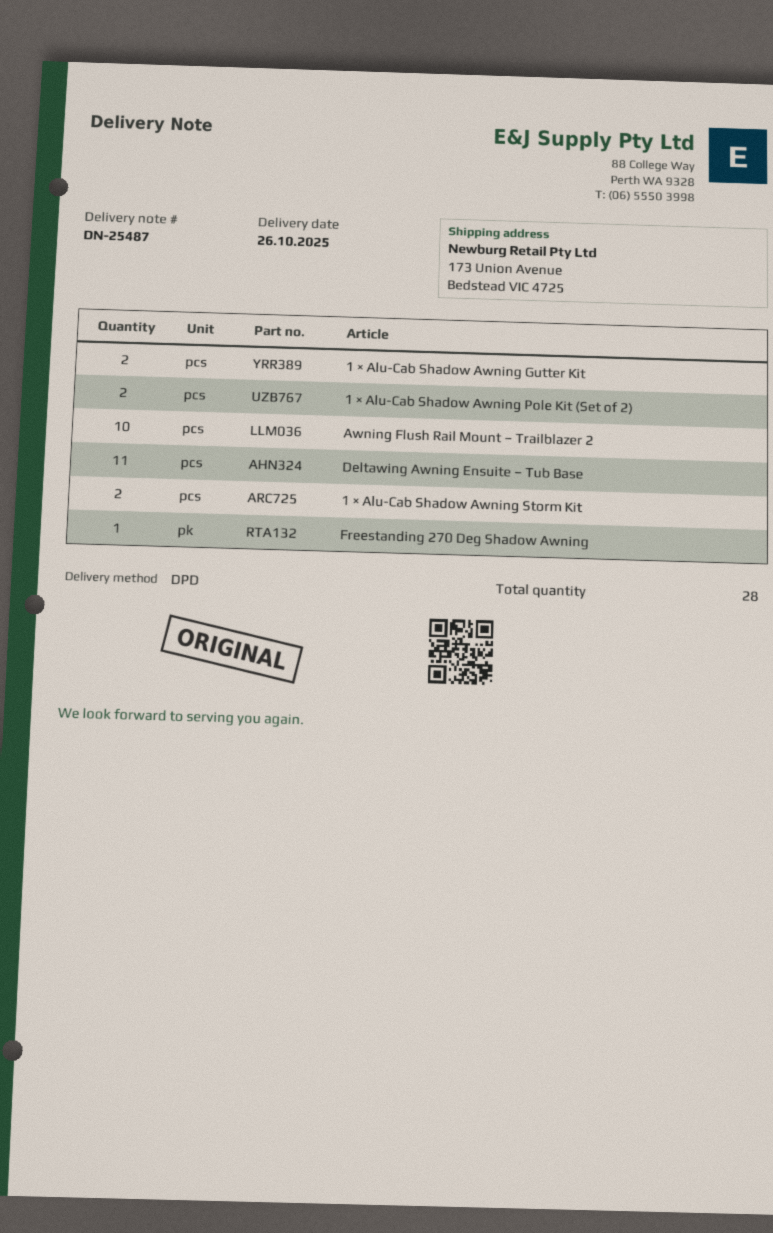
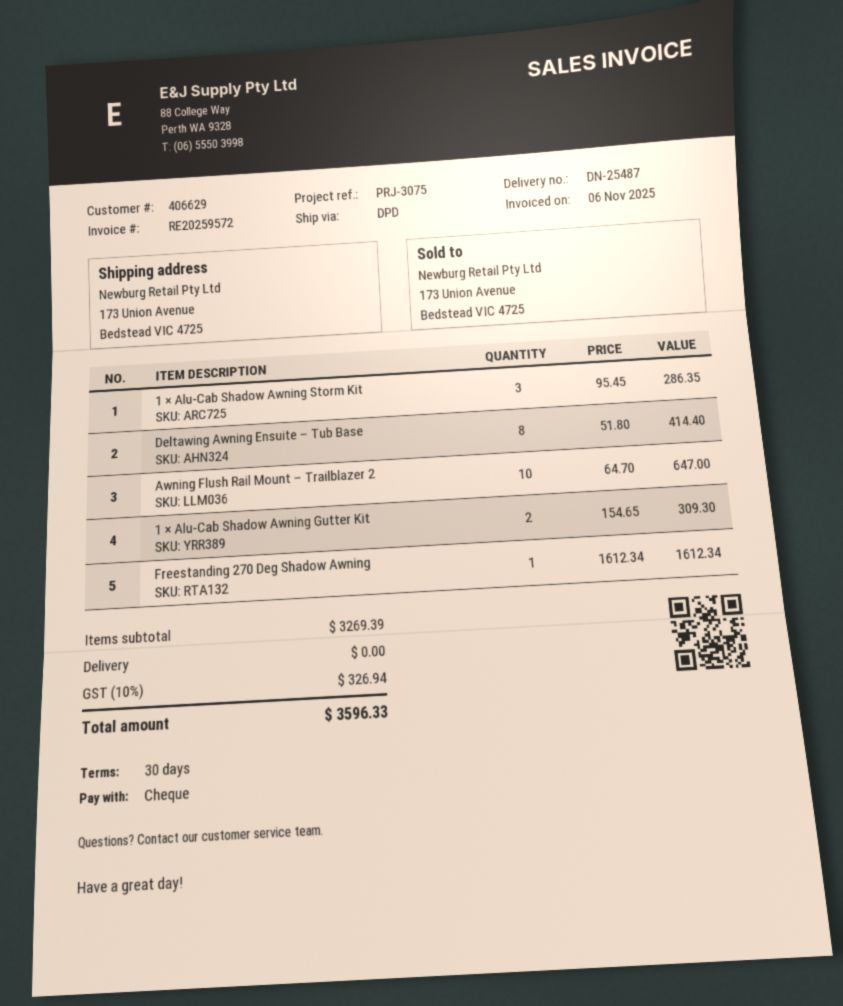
1 × Alu-Cab Shadow Awning Pole Kit (Set of 2): 2 -> none
Deltawing Awning Ensuite – Tub Base: 11 -> 8
1 × Alu-Cab Shadow Awning Storm Kit: 2 -> 3

